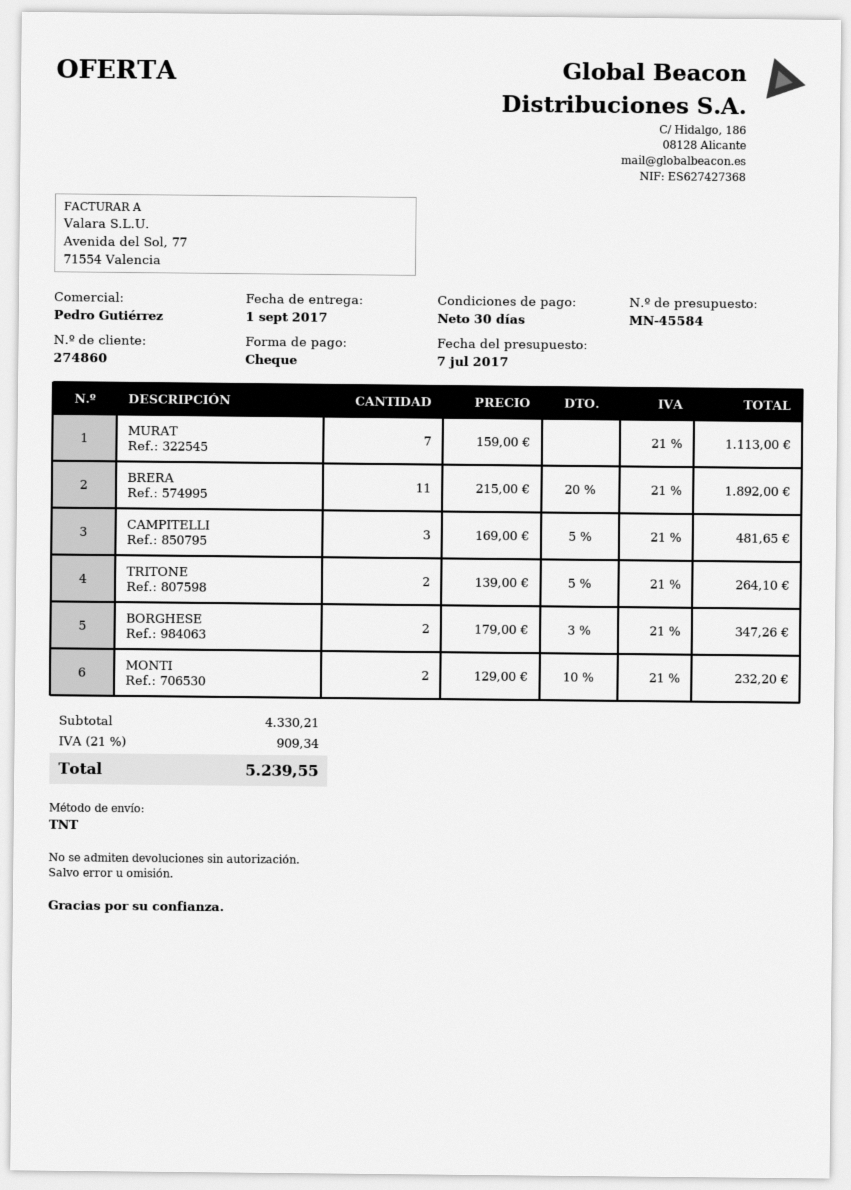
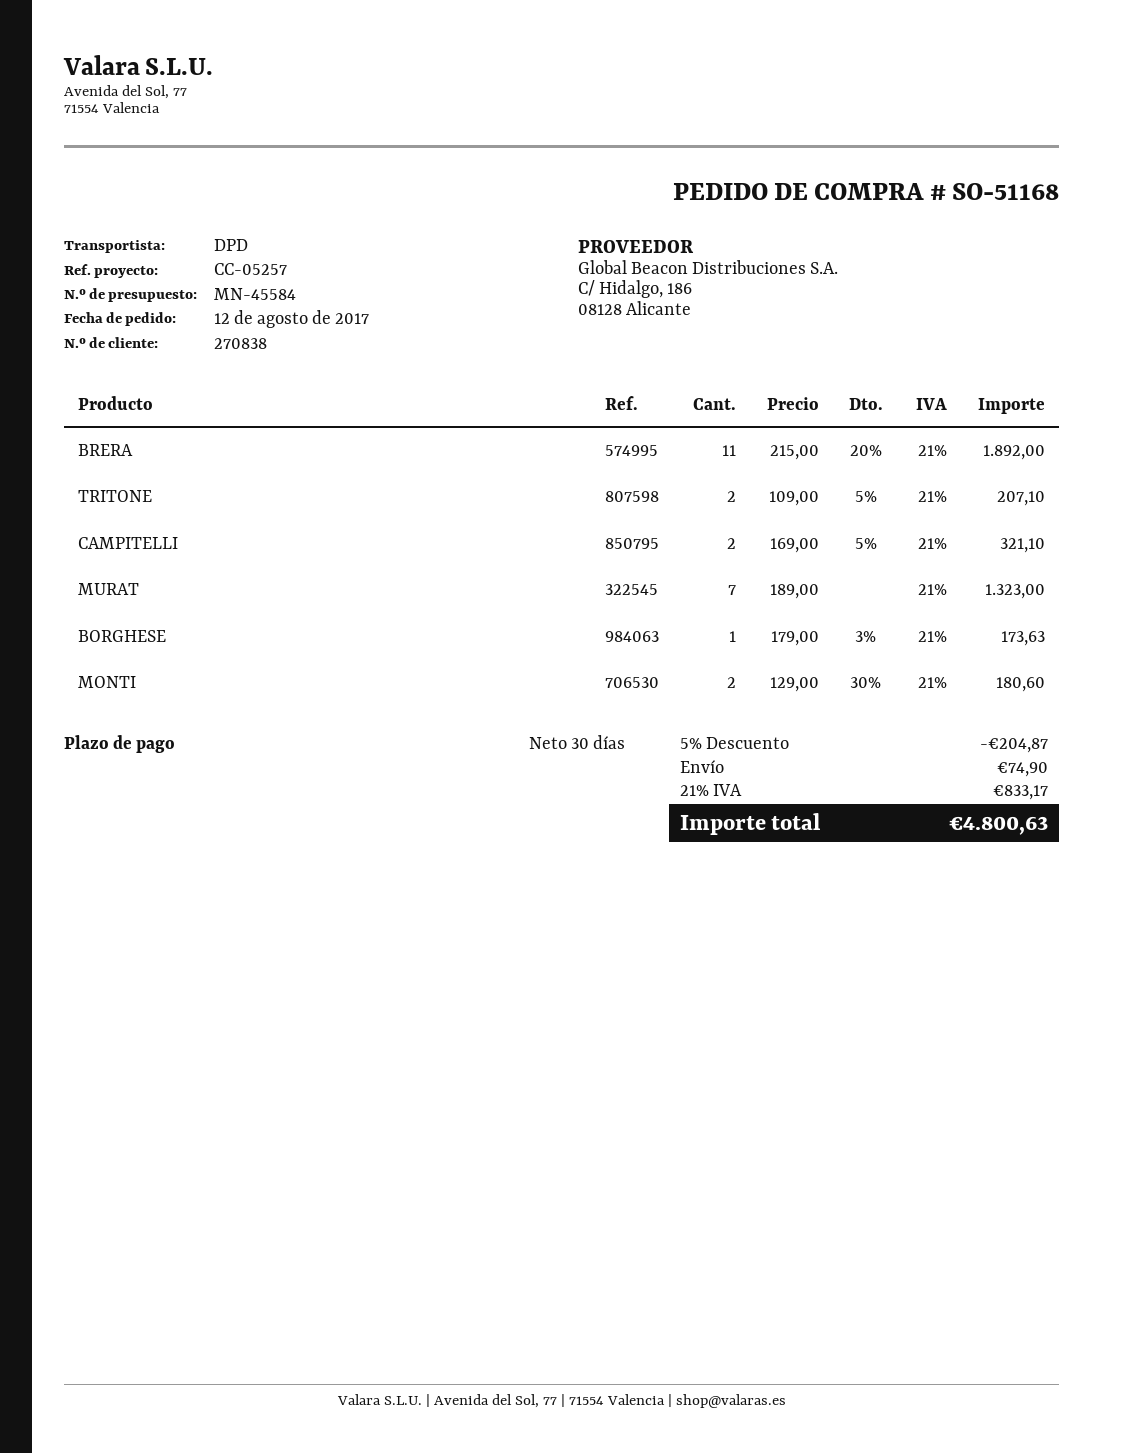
customer number: 274860 -> 270838
shipping method: TNT -> DPD
MURAT: 7 x 159.00 = 1113.00 -> 7 x 189.00 = 1323.00
CAMPITELLI: 3 x 169.00 - 5% = 481.65 -> 2 x 169.00 - 5% = 321.10
TRITONE: 2 x 139.00 - 5% = 264.10 -> 2 x 109.00 - 5% = 207.10
BORGHESE: 2 x 179.00 - 3% = 347.26 -> 1 x 179.00 - 3% = 173.63
MONTI: 2 x 129.00 - 10% = 232.20 -> 2 x 129.00 - 30% = 180.60
discount: none -> 5% = 204.87
shipping: none -> 74.90
tax: 21% = 909.34 -> 21% = 833.17
total: 5239.55 -> 4800.63

